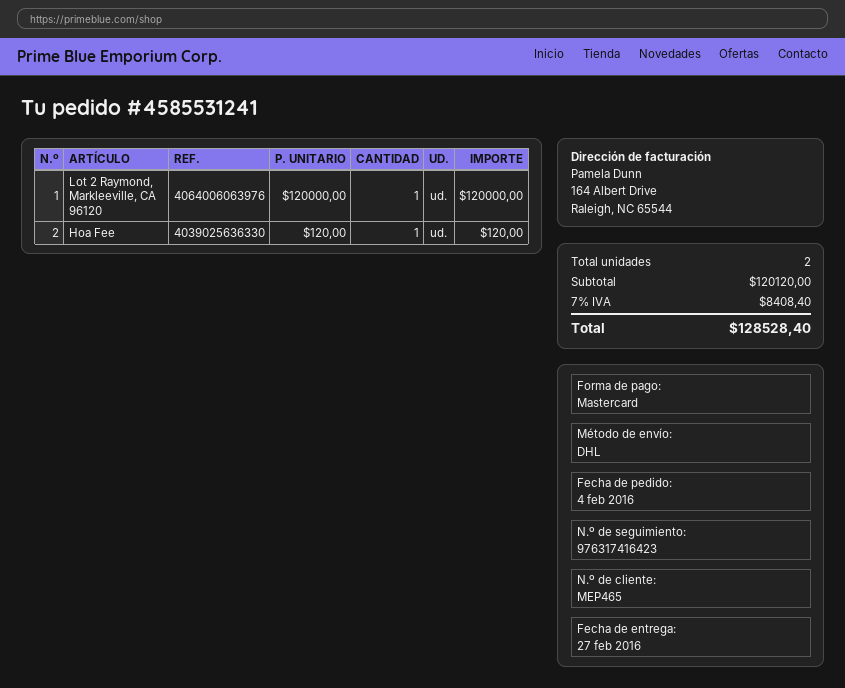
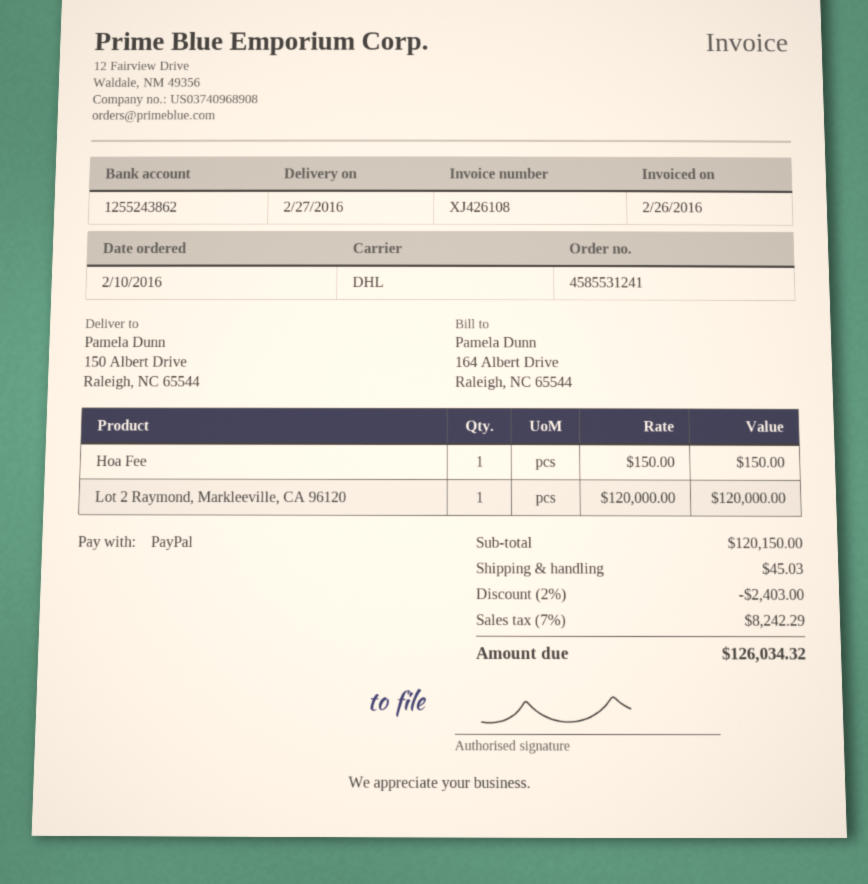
order date: 2016-02-04 -> 2016-02-10
payment method: Mastercard -> PayPal
Hoa Fee: 1 x 120.00 = 120.00 -> 1 x 150.00 = 150.00
subtotal: 120120.00 -> 120150.00
discount: none -> 2% = 2403.00
shipping: none -> 45.03
tax: 7% = 8408.40 -> 7% = 8242.29
total: 128528.40 -> 126034.32

